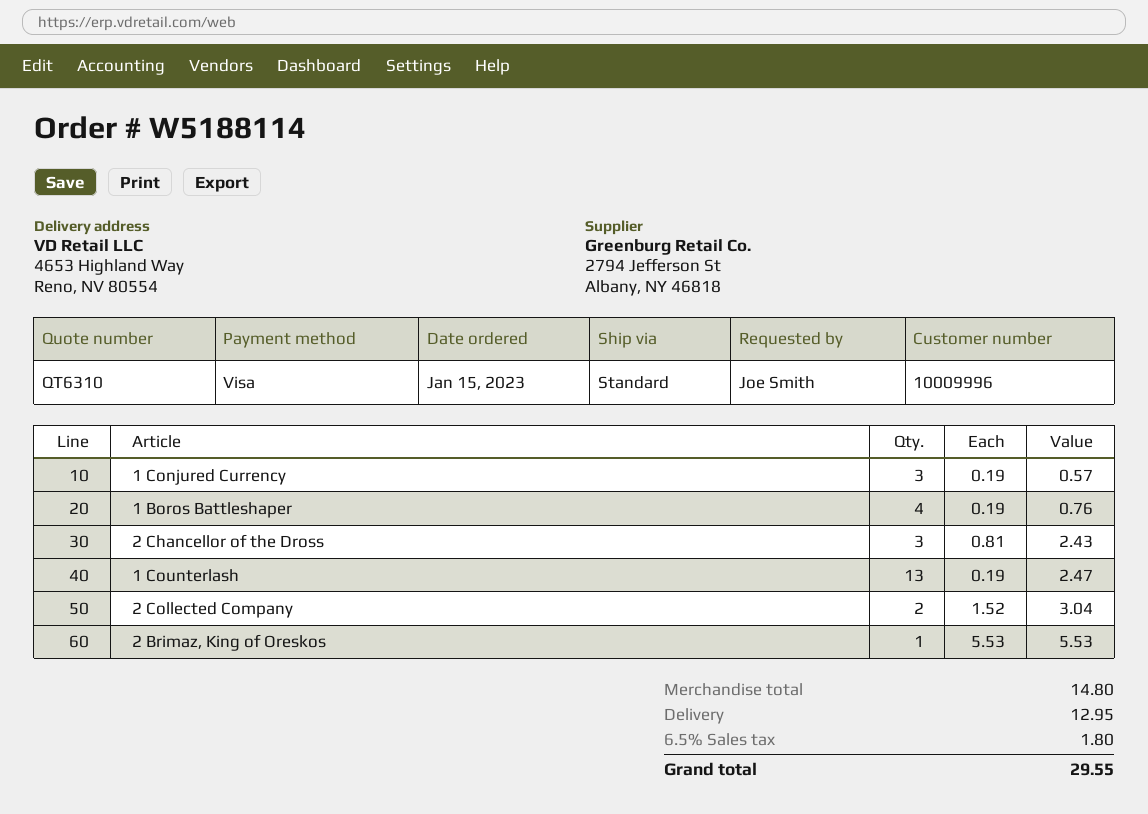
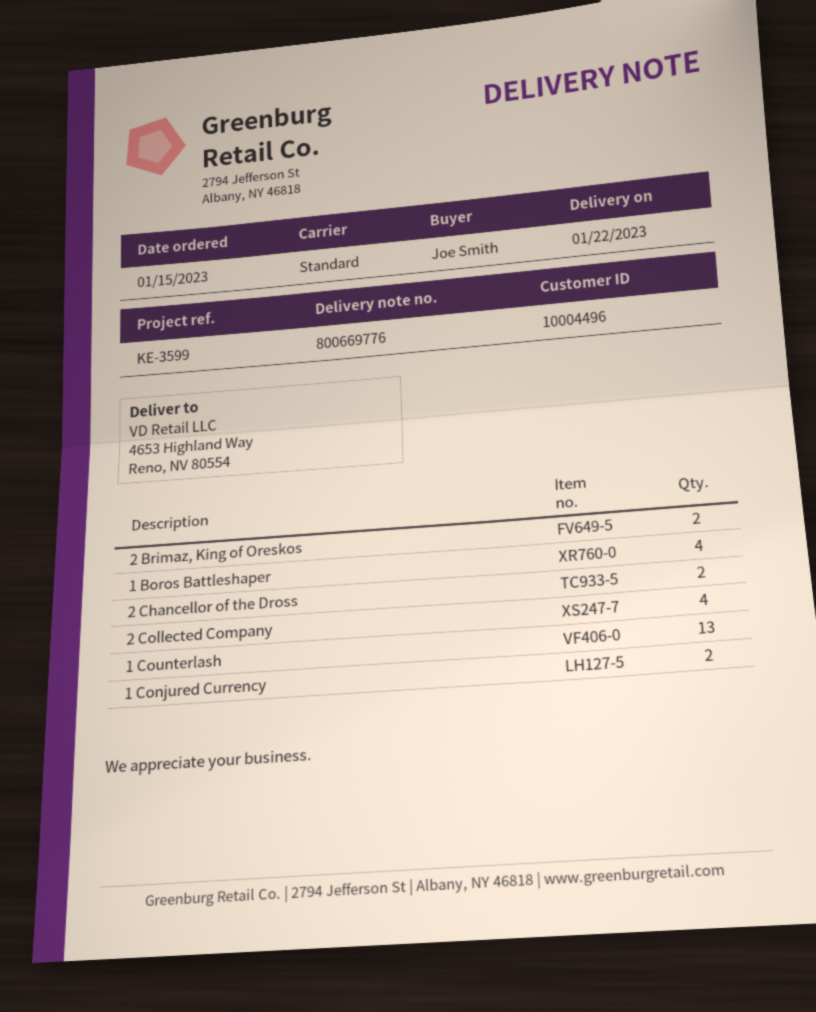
customer number: 10009996 -> 10004496
1 Conjured Currency: 3 -> 2
2 Chancellor of the Dross: 3 -> 2
2 Collected Company: 2 -> 4
2 Brimaz, King of Oreskos: 1 -> 2

